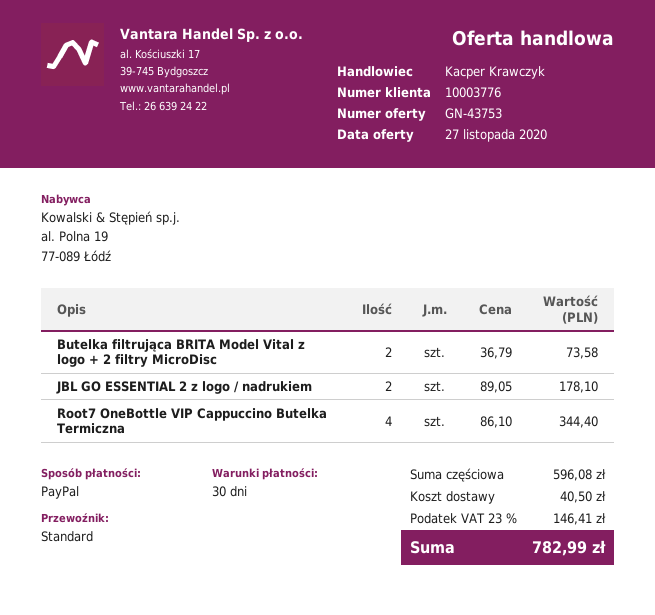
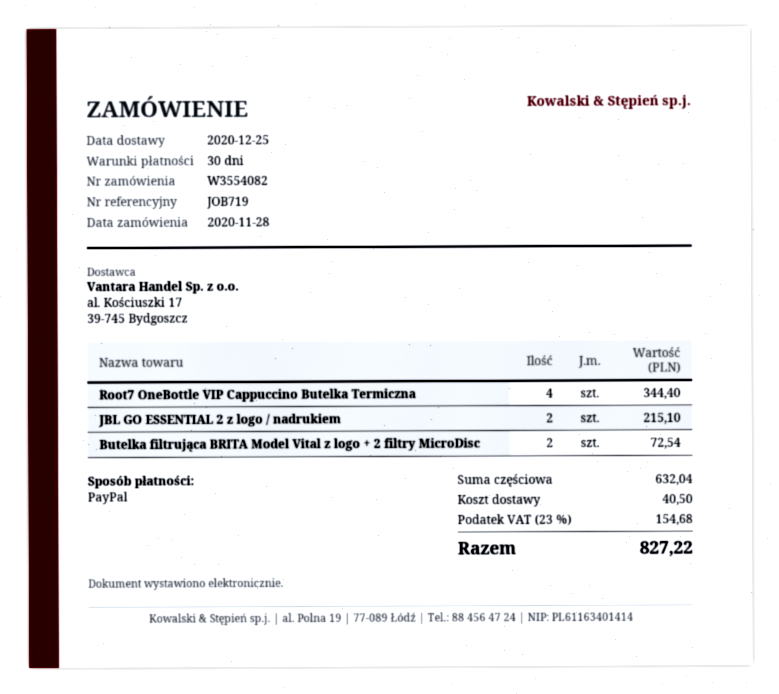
Butelka filtrująca BRITA Model Vital z logo + 2 filtry MicroDisc: 2 for 73.58 -> 2 for 72.54
JBL GO ESSENTIAL 2 z logo / nadrukiem: 2 for 178.10 -> 2 for 215.10
subtotal: 596.08 -> 632.04
tax: 23% = 146.41 -> 23% = 154.68
total: 782.99 -> 827.22

